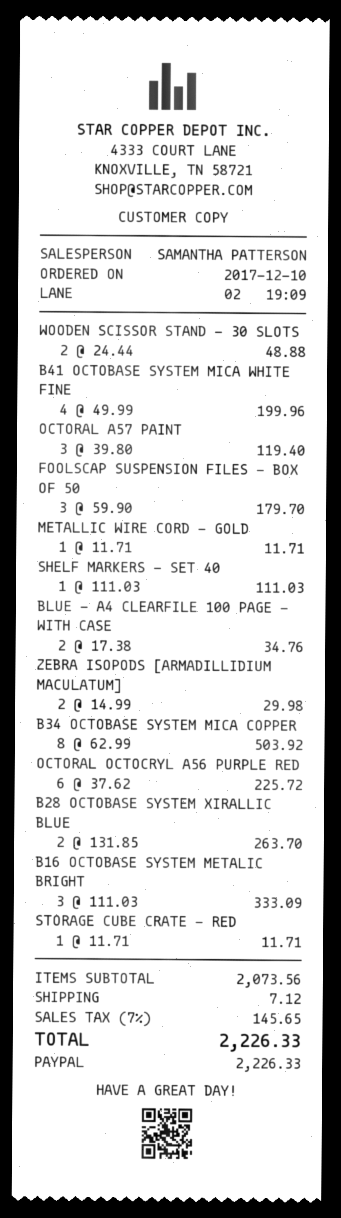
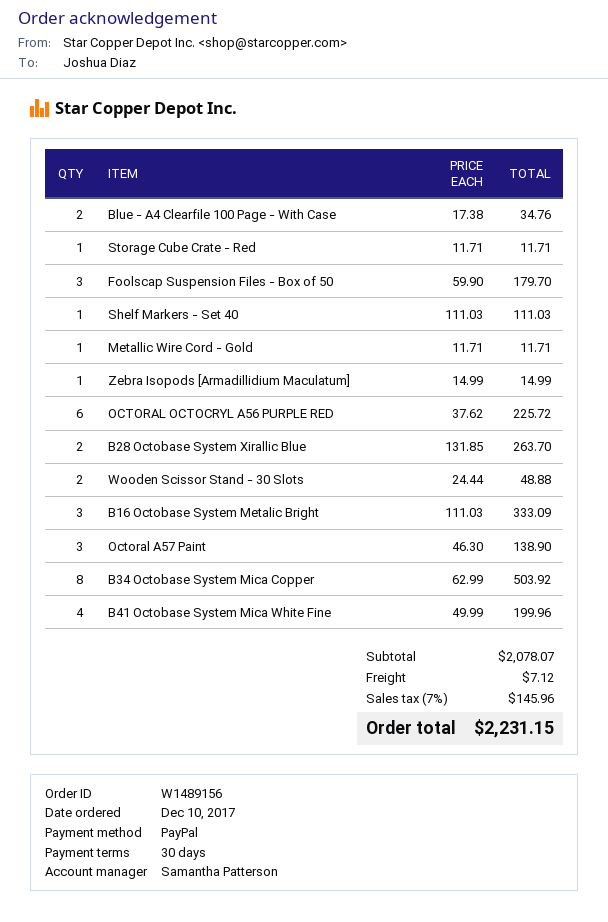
OCTORAL A57 PAINT: 3 x 39.80 = 119.40 -> 3 x 46.30 = 138.90
ZEBRA ISOPODS [ARMADILLIDIUM MACULATUM]: 2 x 14.99 = 29.98 -> 1 x 14.99 = 14.99
subtotal: 2073.56 -> 2078.07
tax: 7% = 145.65 -> 7% = 145.96
total: 2226.33 -> 2231.15

